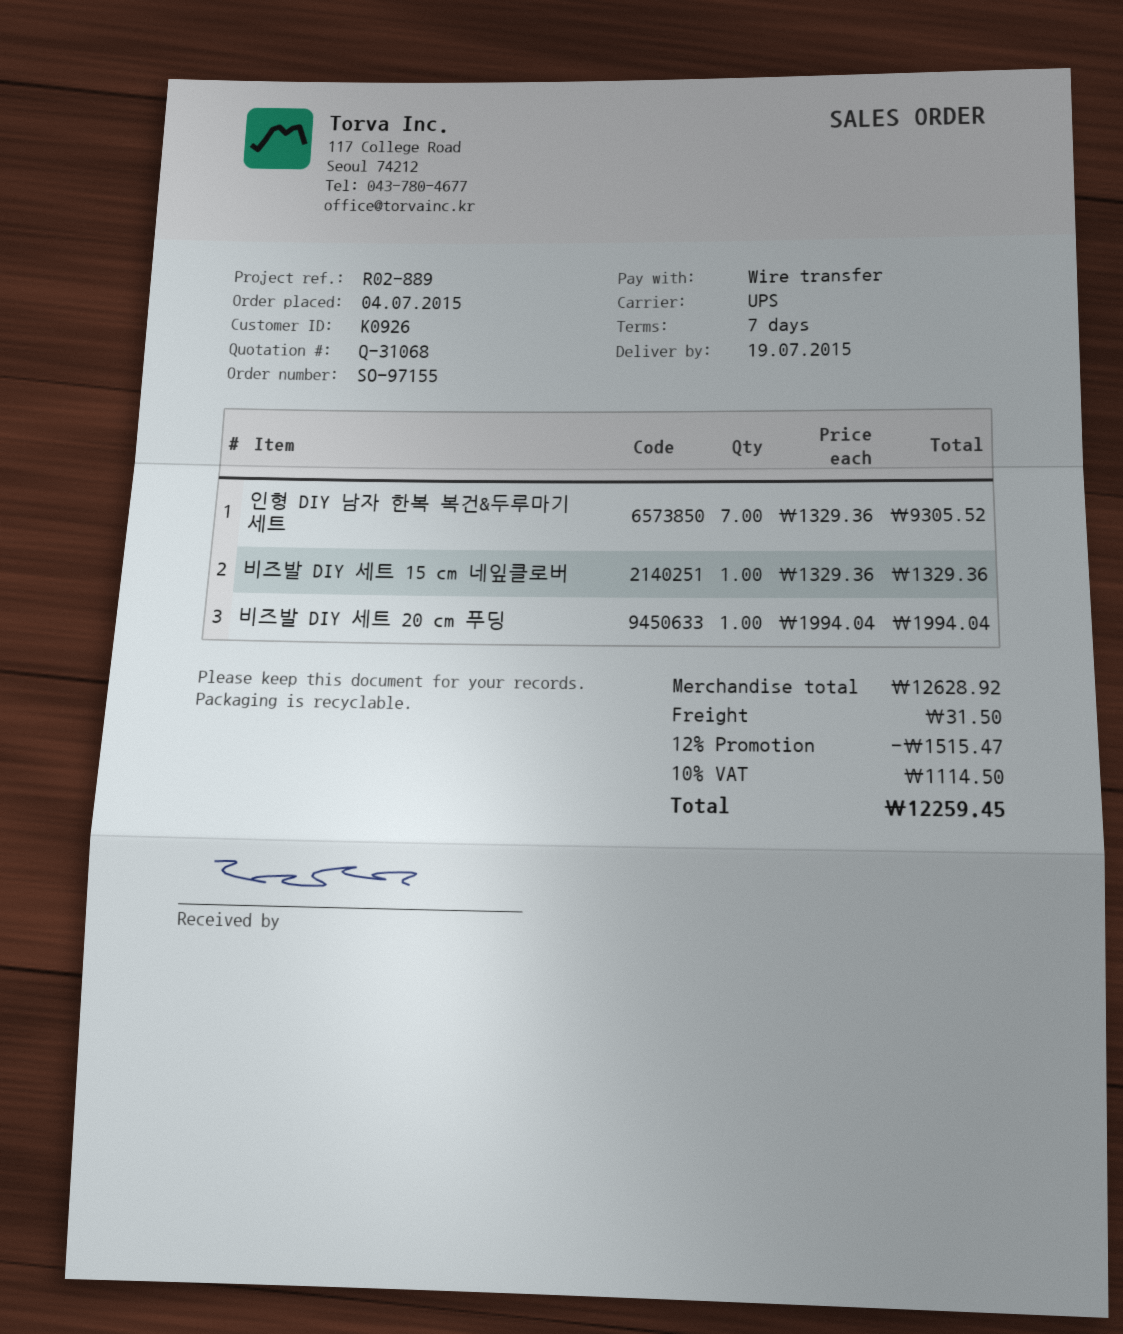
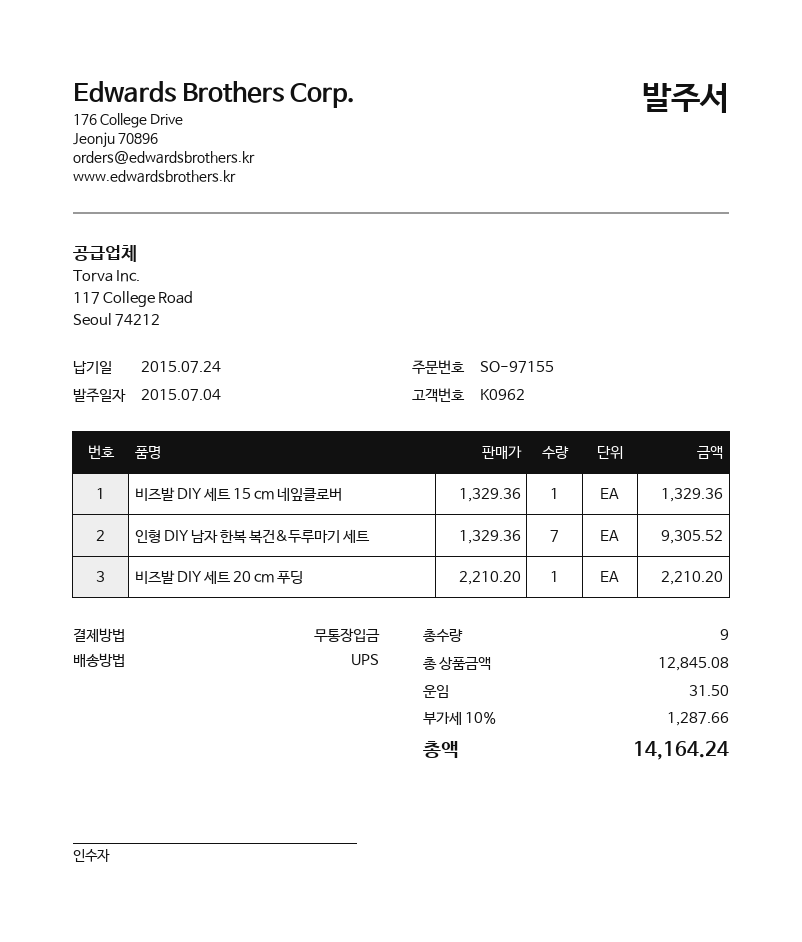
delivery date: 2015-07-19 -> 2015-07-24
customer number: K0926 -> K0962
비즈발 DIY 세트 20 cm 푸딩: 1 x 1994.04 = 1994.04 -> 1 x 2210.20 = 2210.20
subtotal: 12628.92 -> 12845.08
discount: 12% = 1515.47 -> none
tax: 10% = 1114.50 -> 10% = 1287.66
total: 12259.45 -> 14164.24

